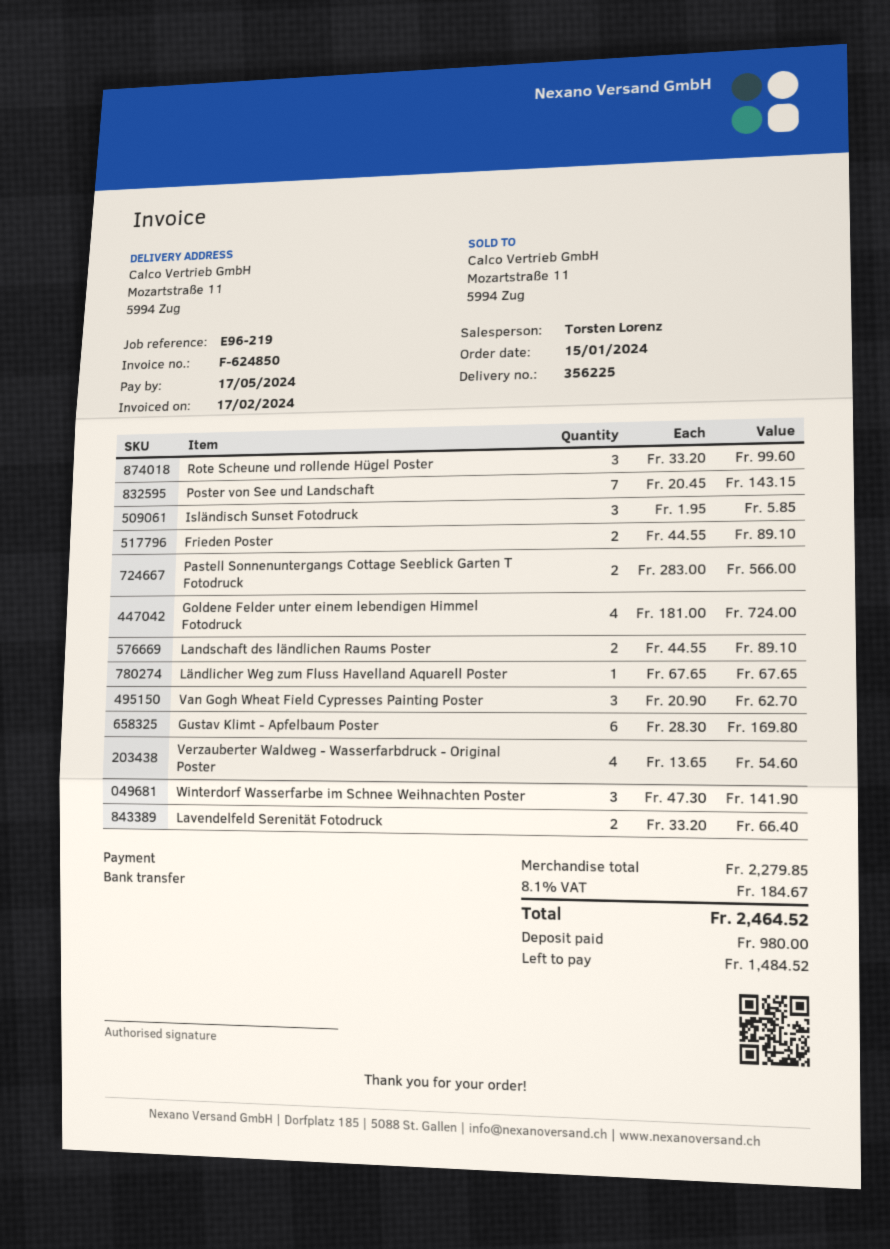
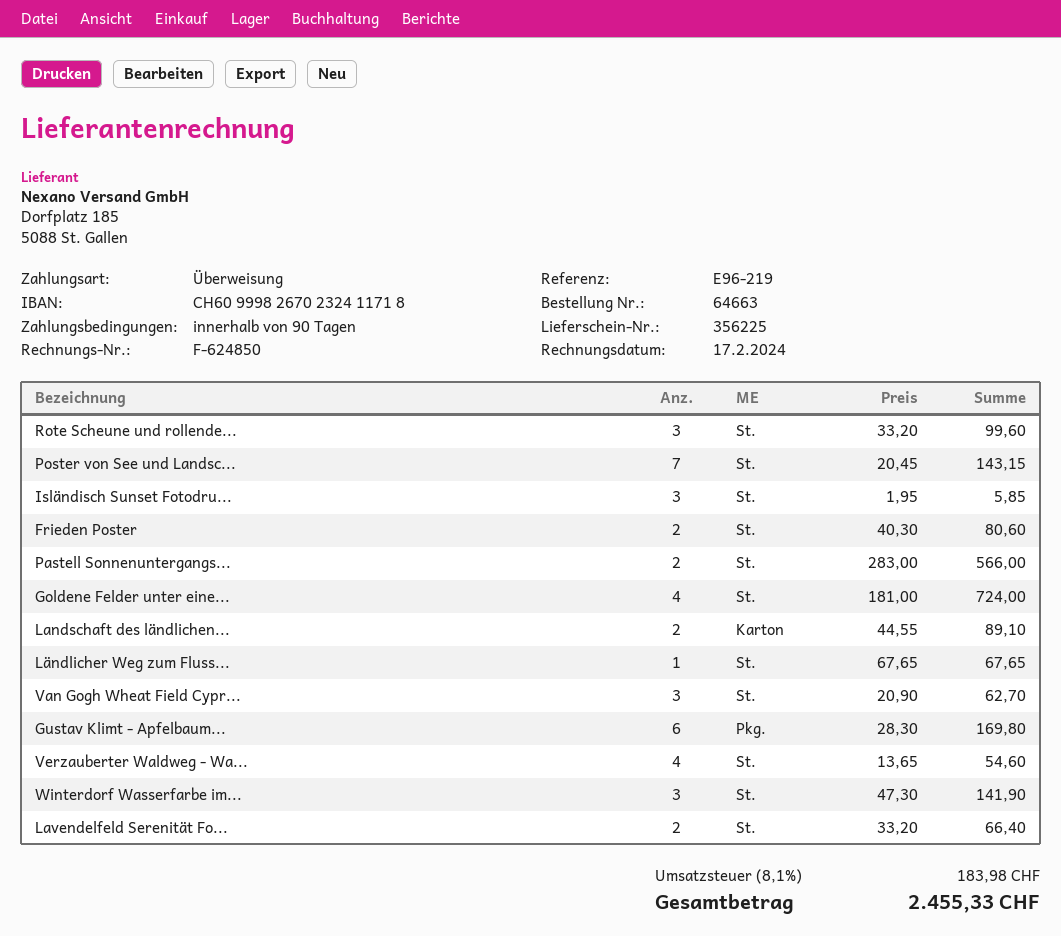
Frieden Poster: 2 x 44.55 = 89.10 -> 2 x 40.30 = 80.60
tax: 8.1% = 184.67 -> 8.1% = 183.98
total: 2464.52 -> 2455.33

